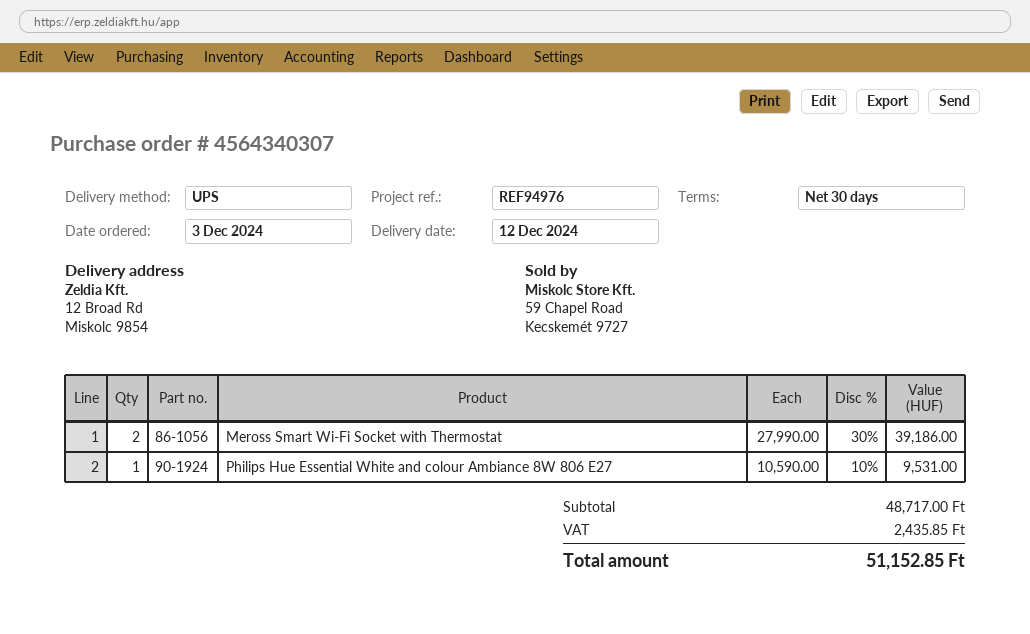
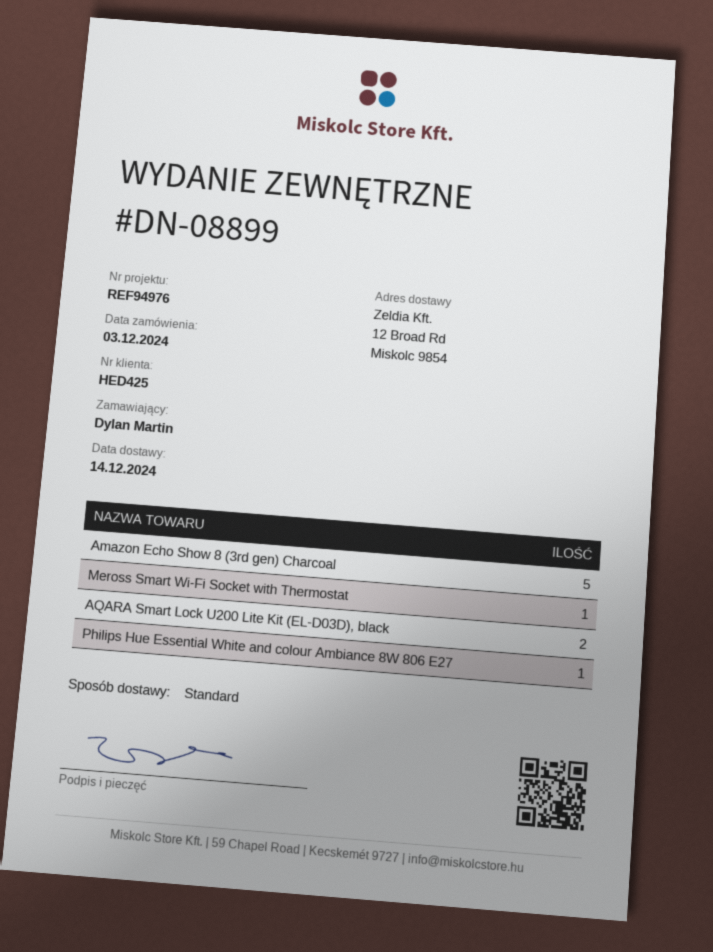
delivery date: 2024-12-12 -> 2024-12-14
shipping method: UPS -> standard
Meross Smart Wi-Fi Socket with Thermostat: 2 -> 1
Amazon Echo Show 8 (3rd gen) Charcoal: none -> 5
AQARA Smart Lock U200 Lite Kit (EL-D03D), black: none -> 2

